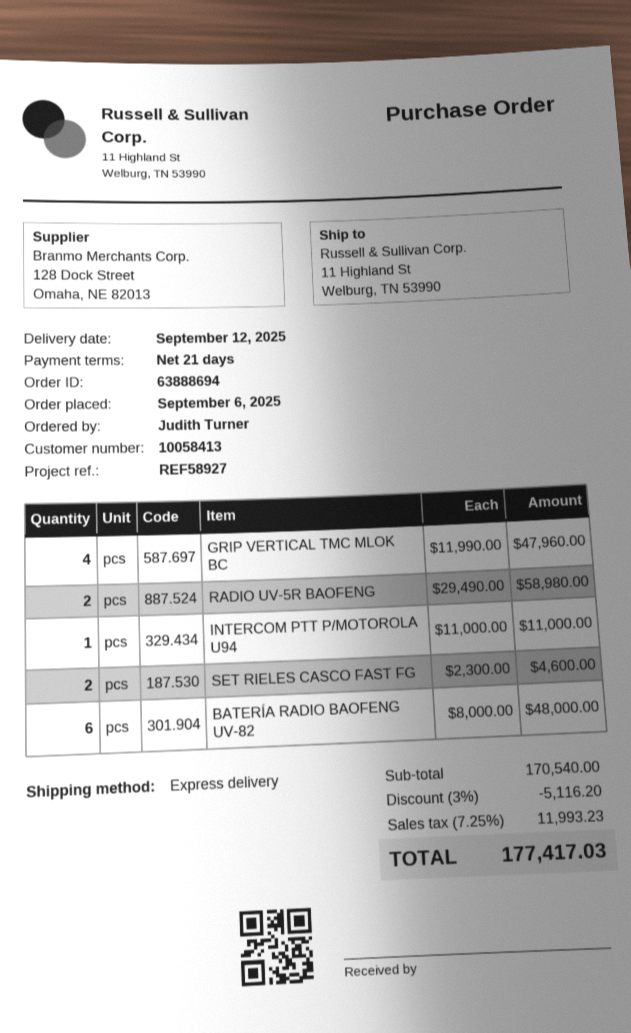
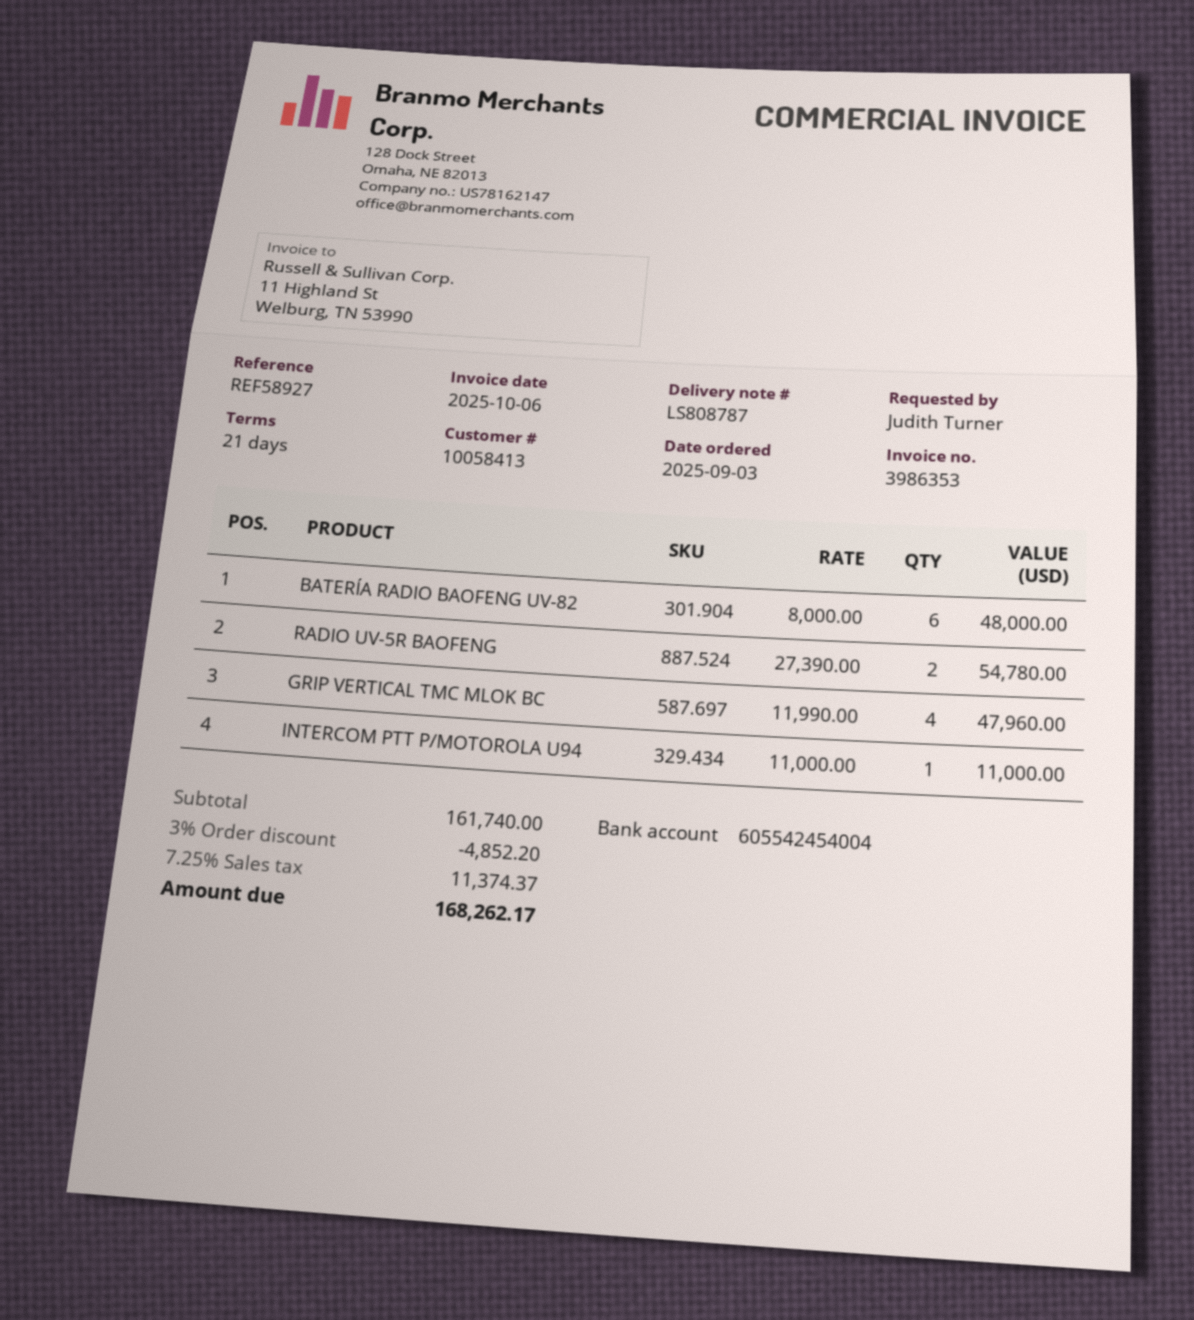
order date: 2025-09-06 -> 2025-09-03
RADIO UV-5R BAOFENG: 2 x 29490.00 = 58980.00 -> 2 x 27390.00 = 54780.00
SET RIELES CASCO FAST FG: 2 x 2300.00 = 4600.00 -> none
subtotal: 170540.00 -> 161740.00
discount: 3% = 5116.20 -> 3% = 4852.20
tax: 7.25% = 11993.23 -> 7.25% = 11374.37
total: 177417.03 -> 168262.17

